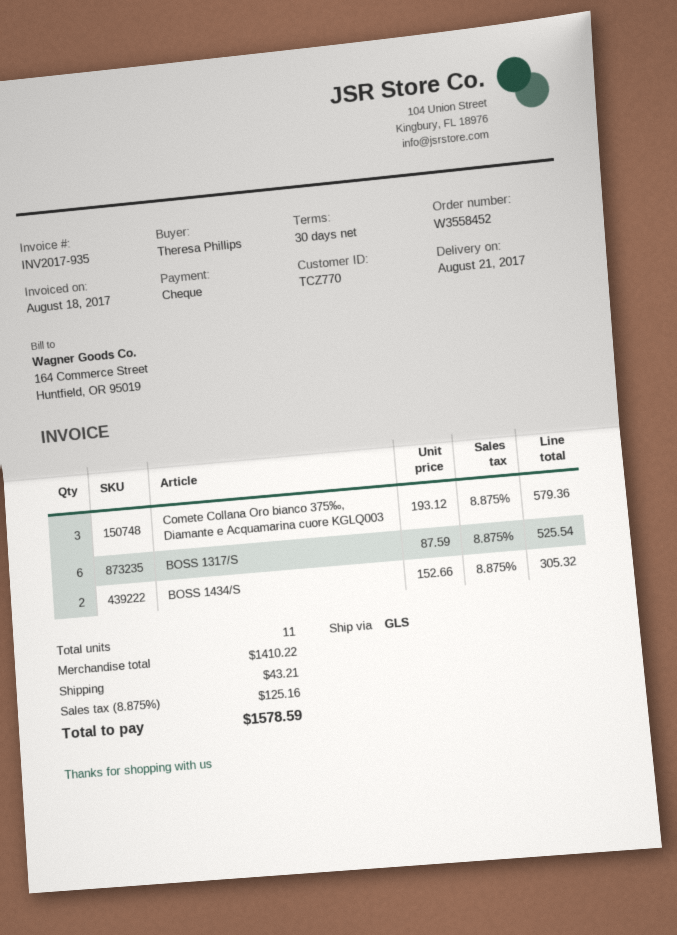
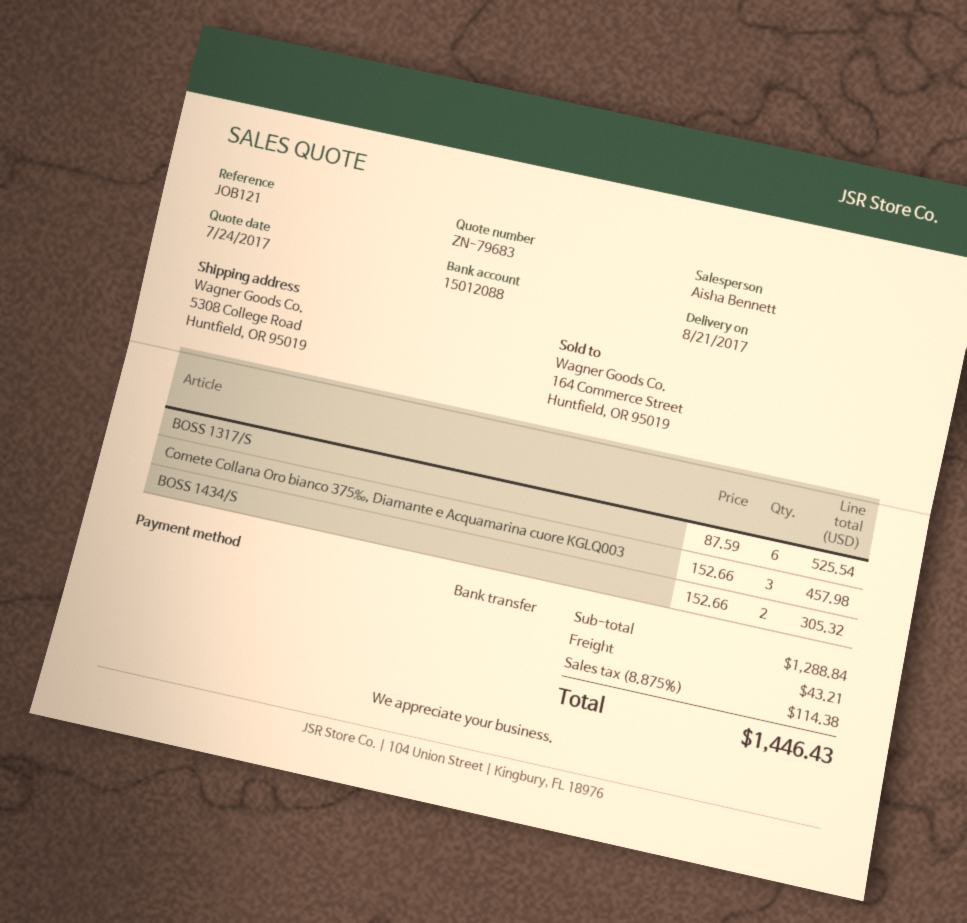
payment method: cheque -> bank transfer
Comete Collana Oro bianco 375‰, Diamante e Acquamarina cuore KGLQ003: 3 x 193.12 = 579.36 -> 3 x 152.66 = 457.98
subtotal: 1410.22 -> 1288.84
tax: 8.875% = 125.16 -> 8.875% = 114.38
total: 1578.59 -> 1446.43

